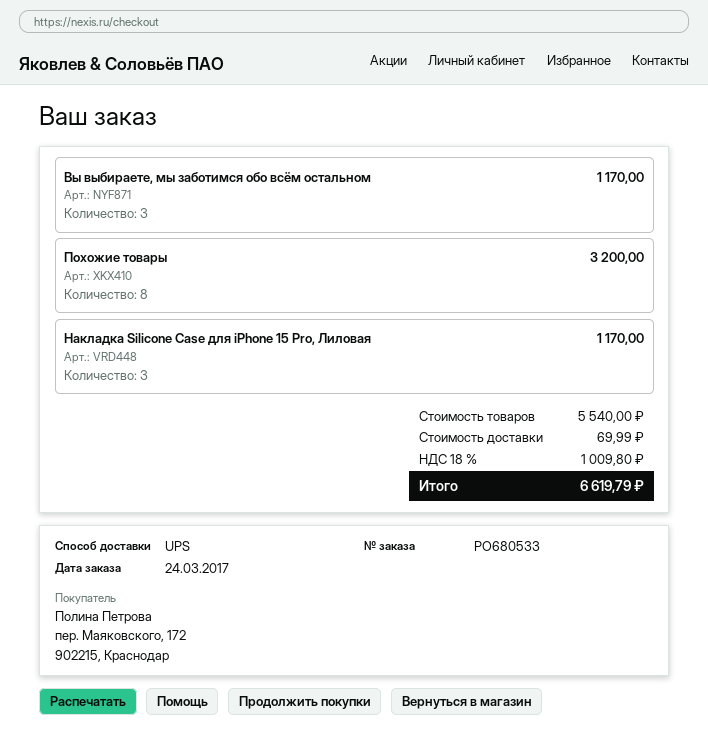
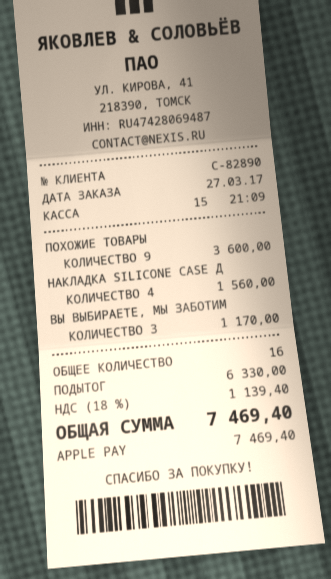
order date: 2017-03-24 -> 2017-03-27
Похожие товары: 8 for 3200.00 -> 9 for 3600.00
Накладка Silicone Case для iPhone 15 Pro, Лиловая: 3 for 1170.00 -> 4 for 1560.00
subtotal: 5540.00 -> 6330.00
shipping: 69.99 -> none
tax: 18% = 1009.80 -> 18% = 1139.40
total: 6619.79 -> 7469.40

